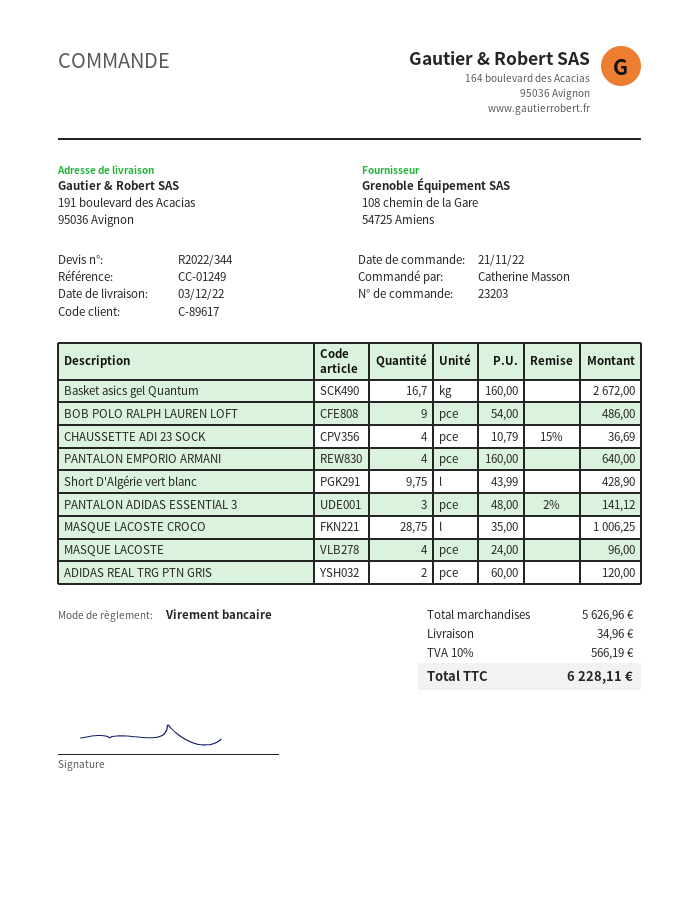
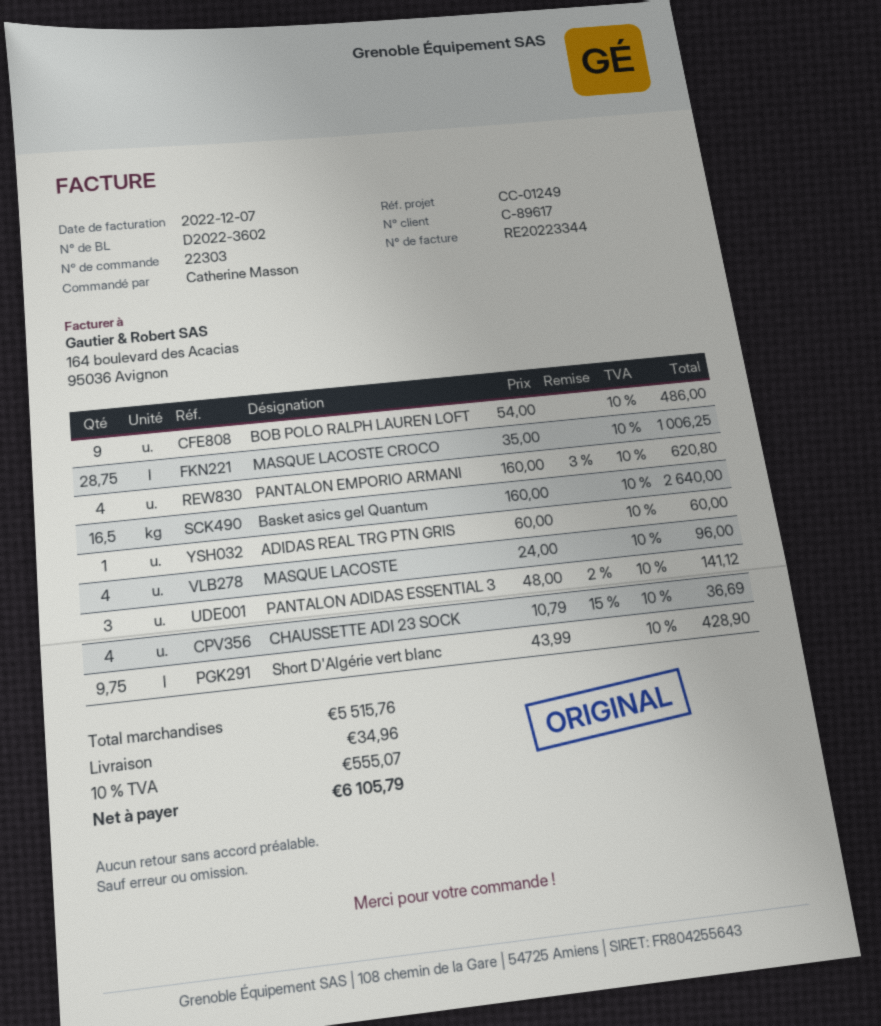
order number: 23203 -> 22303
Basket asics gel Quantum: 16.7 x 160.00 = 2672.00 -> 16.5 x 160.00 = 2640.00
PANTALON EMPORIO ARMANI: 4 x 160.00 = 640.00 -> 4 x 160.00 - 3% = 620.80
ADIDAS REAL TRG PTN GRIS: 2 x 60.00 = 120.00 -> 1 x 60.00 = 60.00
subtotal: 5626.96 -> 5515.76
tax: 10% = 566.19 -> 10% = 555.07
total: 6228.11 -> 6105.79

